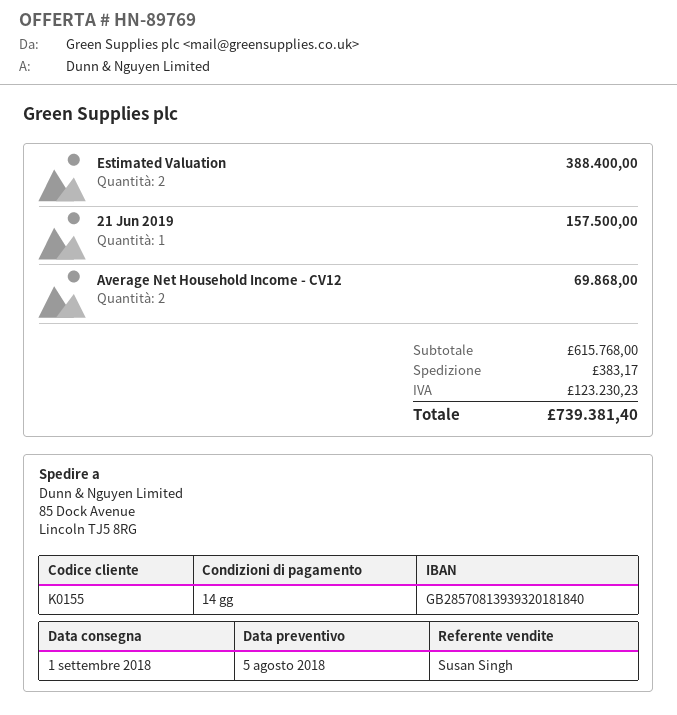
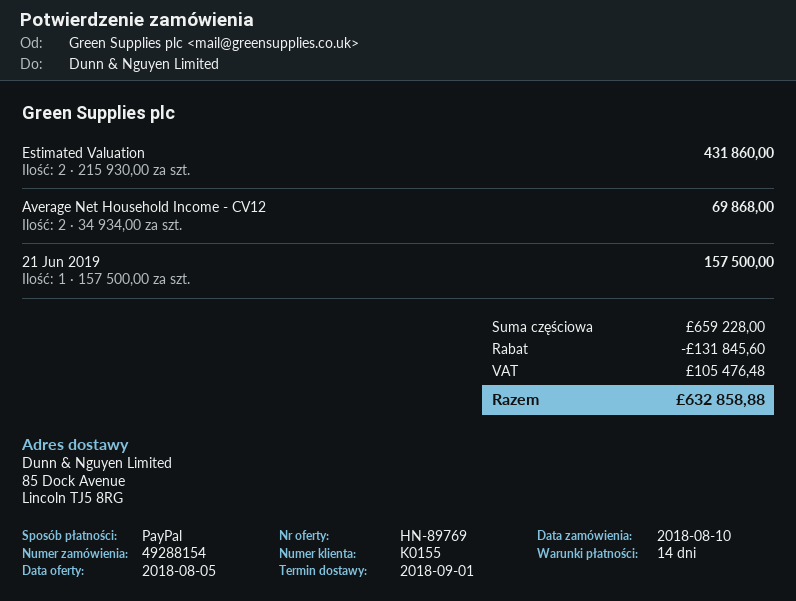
Estimated Valuation: 2 for 388400.00 -> 2 for 431860.00
subtotal: 615768.00 -> 659228.00
discount: none -> 131845.60
shipping: 383.17 -> none
tax: 123230.23 -> 105476.48
total: 739381.40 -> 632858.88

